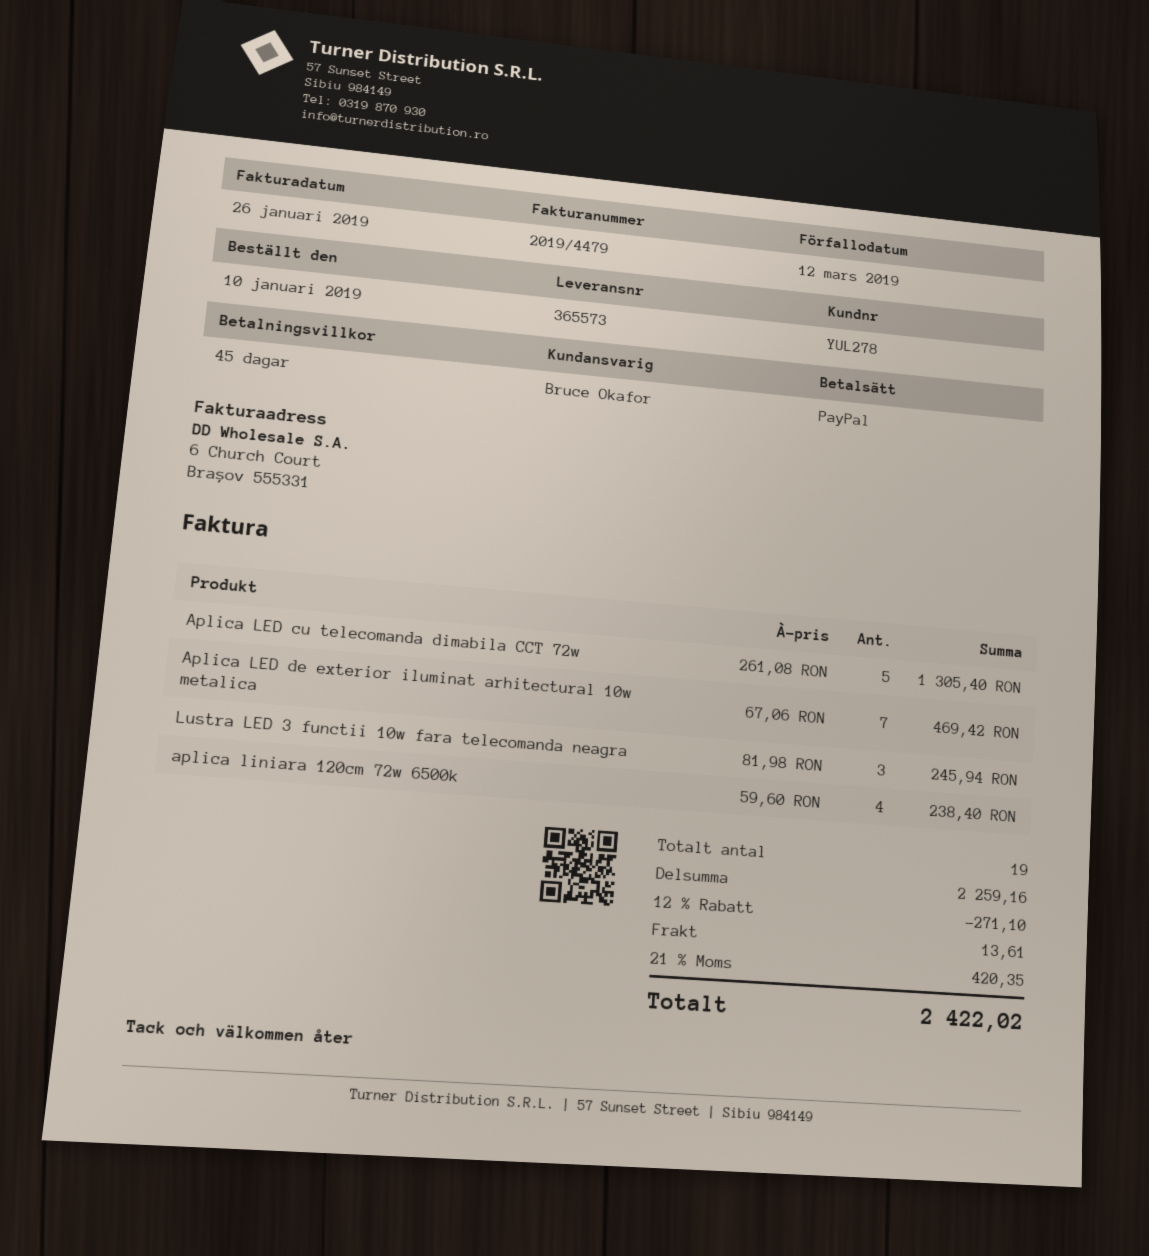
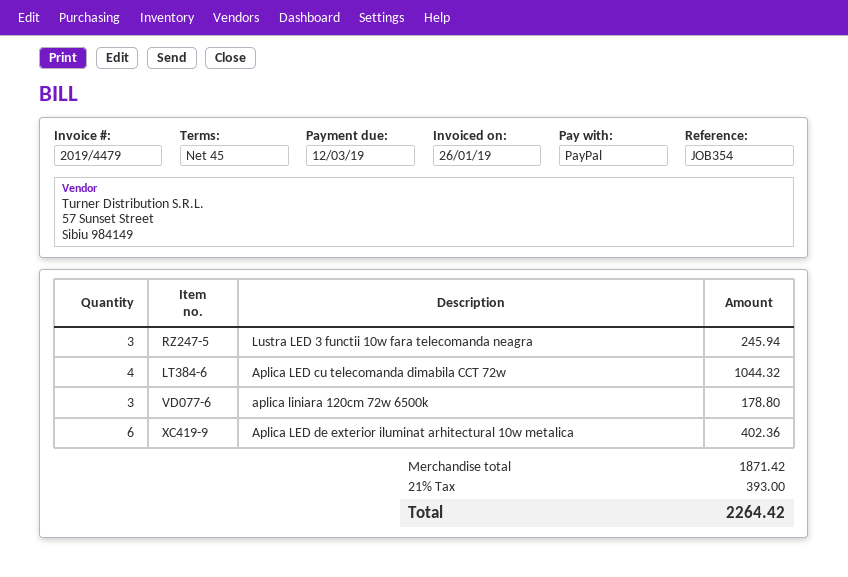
Aplica LED cu telecomanda dimabila CCT 72w: 5 for 1305.40 -> 4 for 1044.32
Aplica LED de exterior iluminat arhitectural 10w metalica: 7 for 469.42 -> 6 for 402.36
aplica liniara 120cm 72w 6500k: 4 for 238.40 -> 3 for 178.80
subtotal: 2259.16 -> 1871.42
discount: 12% = 271.10 -> none
shipping: 13.61 -> none
tax: 21% = 420.35 -> 21% = 393.00
total: 2422.02 -> 2264.42

